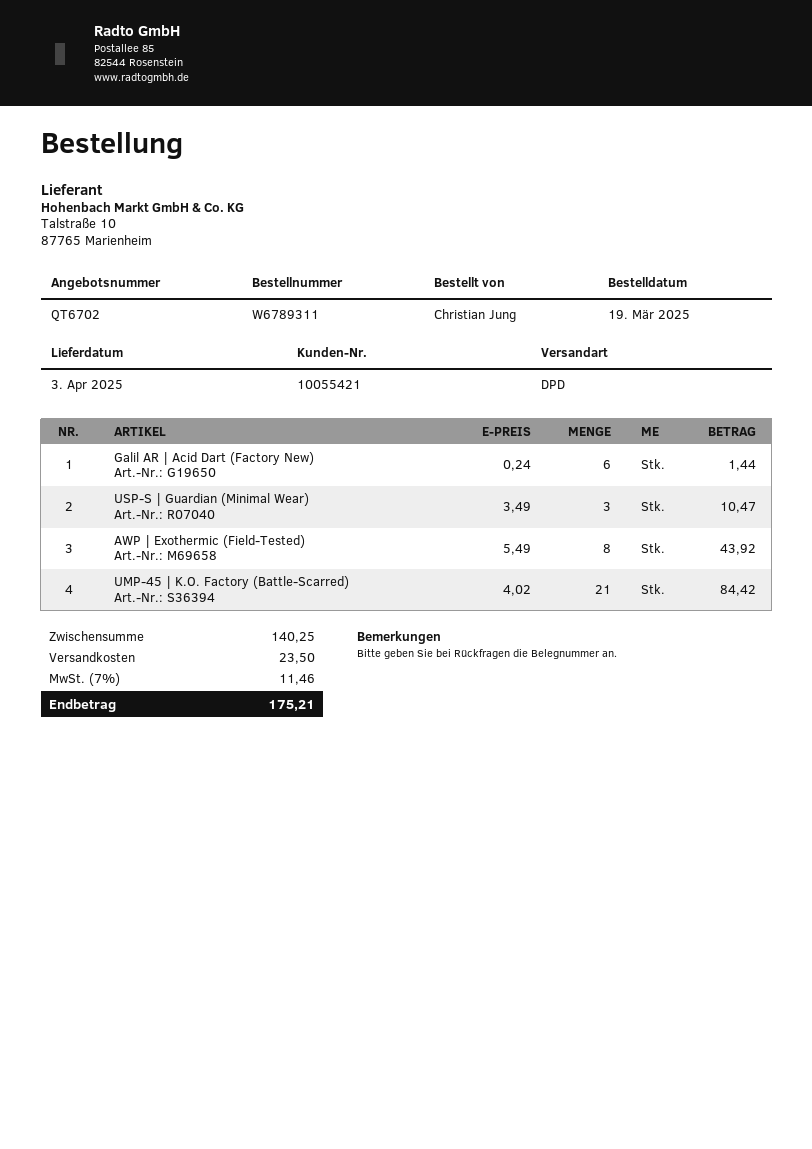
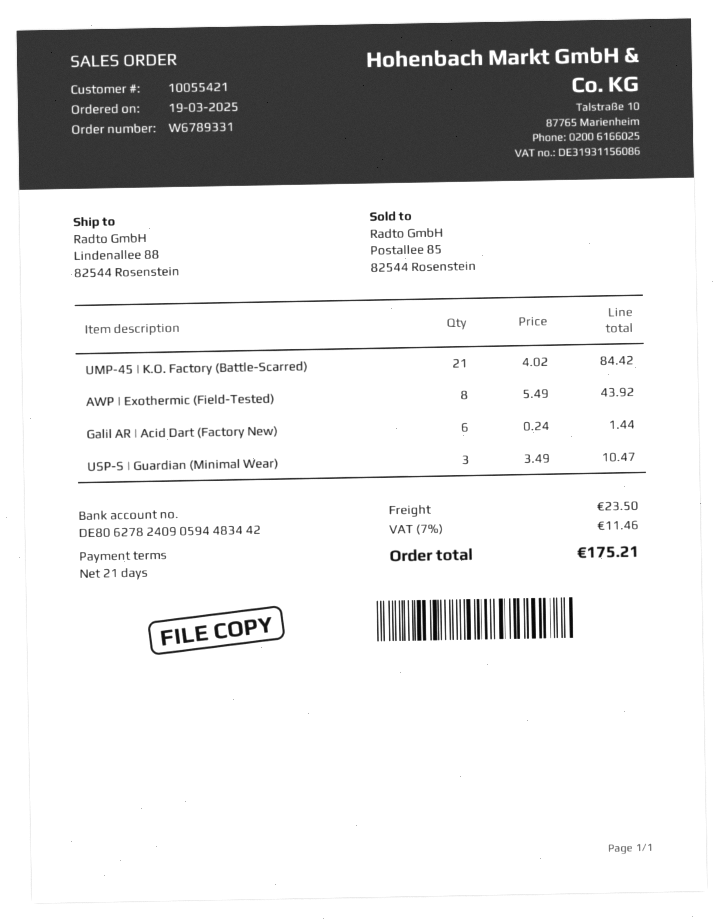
order number: W6789311 -> W6789331

